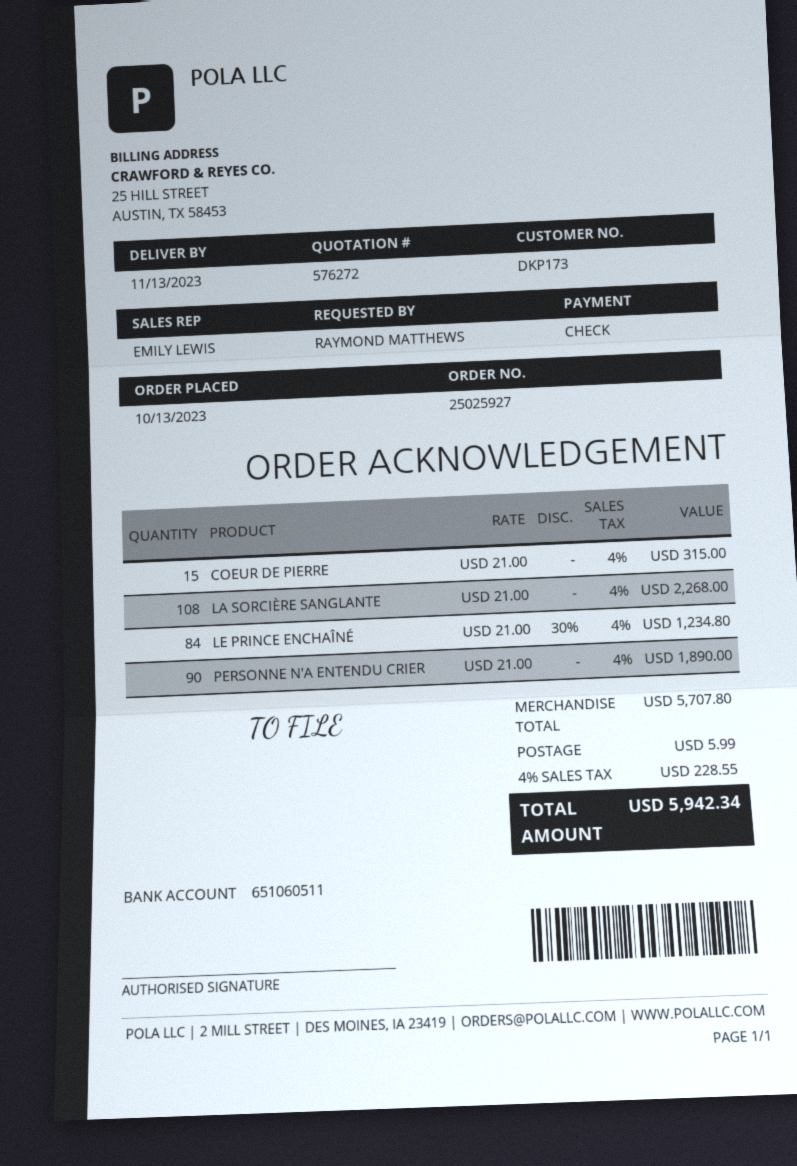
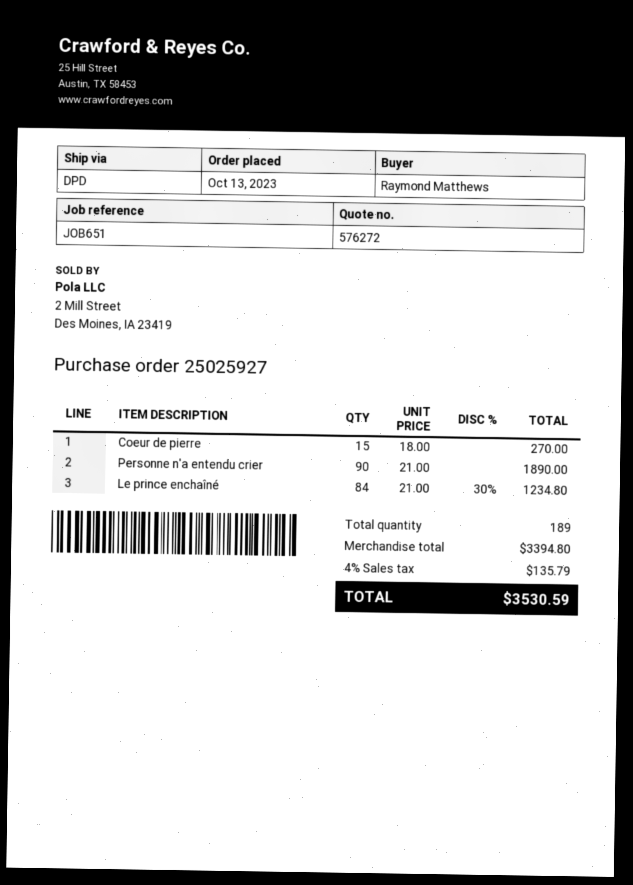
COEUR DE PIERRE: 15 x 21.00 = 315.00 -> 15 x 18.00 = 270.00
LA SORCIÈRE SANGLANTE: 108 x 21.00 = 2268.00 -> none
subtotal: 5707.80 -> 3394.80
shipping: 5.99 -> none
tax: 4% = 228.55 -> 4% = 135.79
total: 5942.34 -> 3530.59

